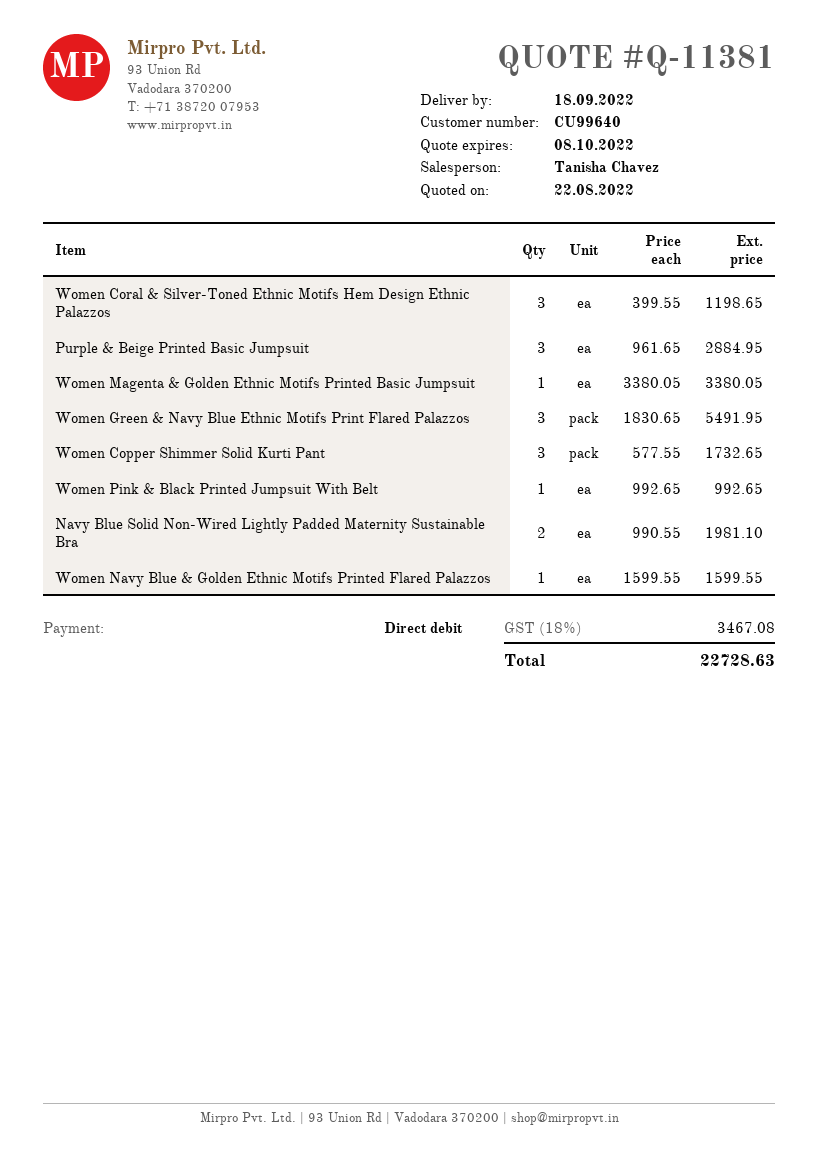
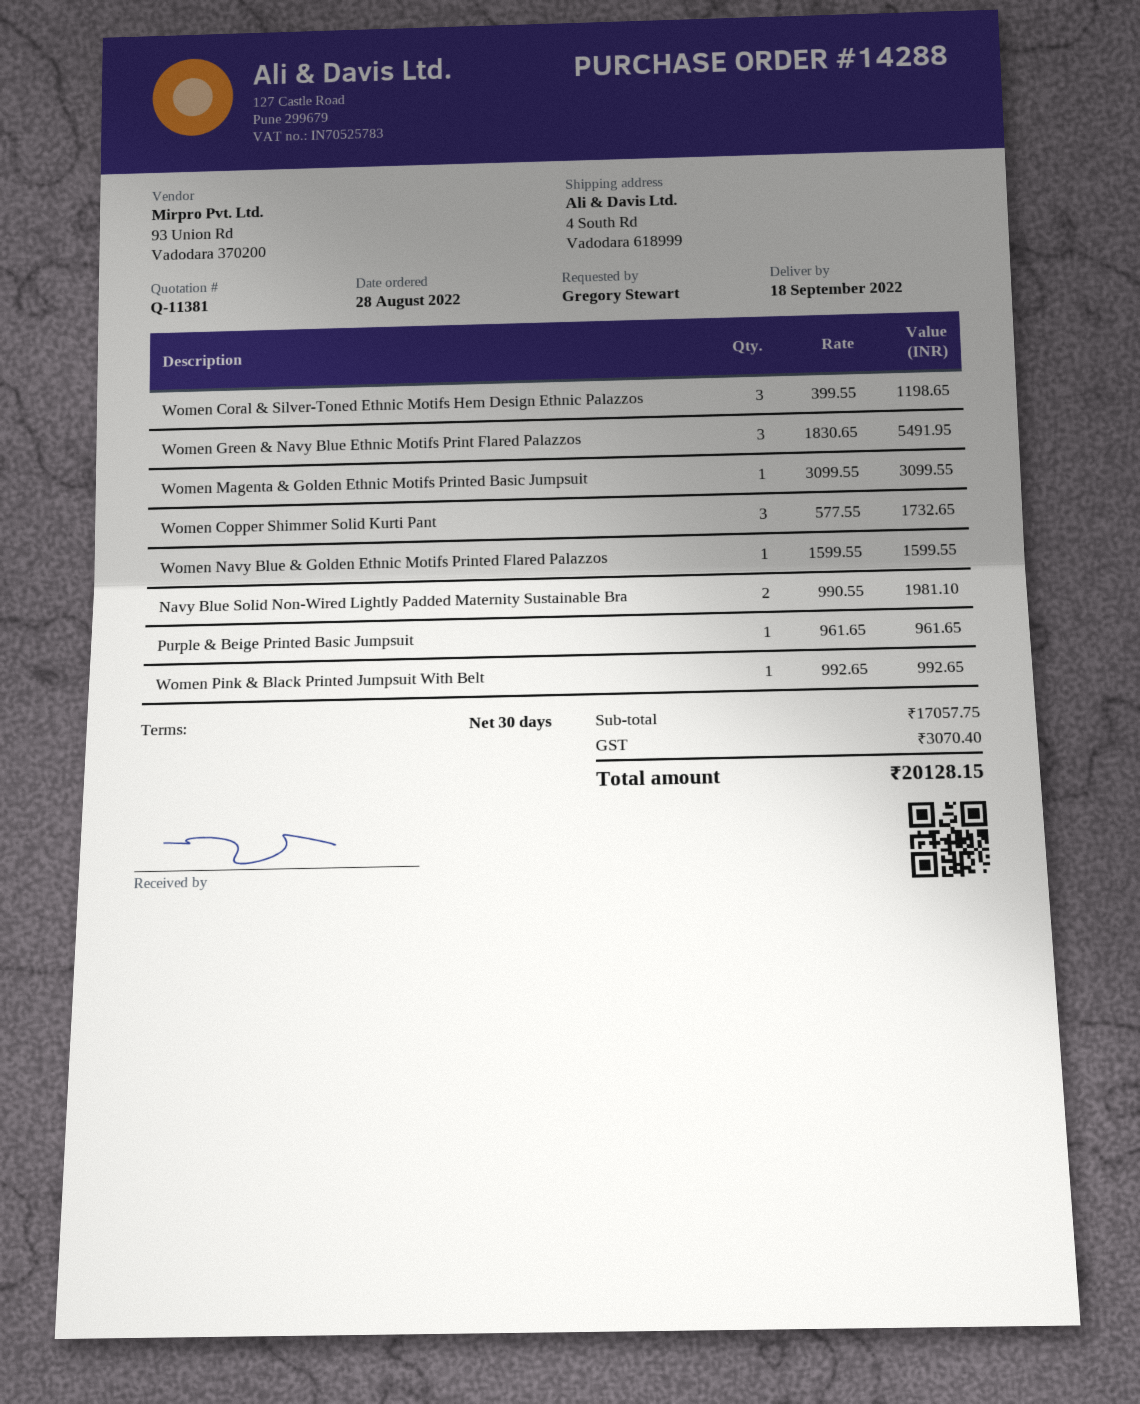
Purple & Beige Printed Basic Jumpsuit: 3 x 961.65 = 2884.95 -> 1 x 961.65 = 961.65
Women Magenta & Golden Ethnic Motifs Printed Basic Jumpsuit: 1 x 3380.05 = 3380.05 -> 1 x 3099.55 = 3099.55
tax: 3467.08 -> 3070.40
total: 22728.63 -> 20128.15

